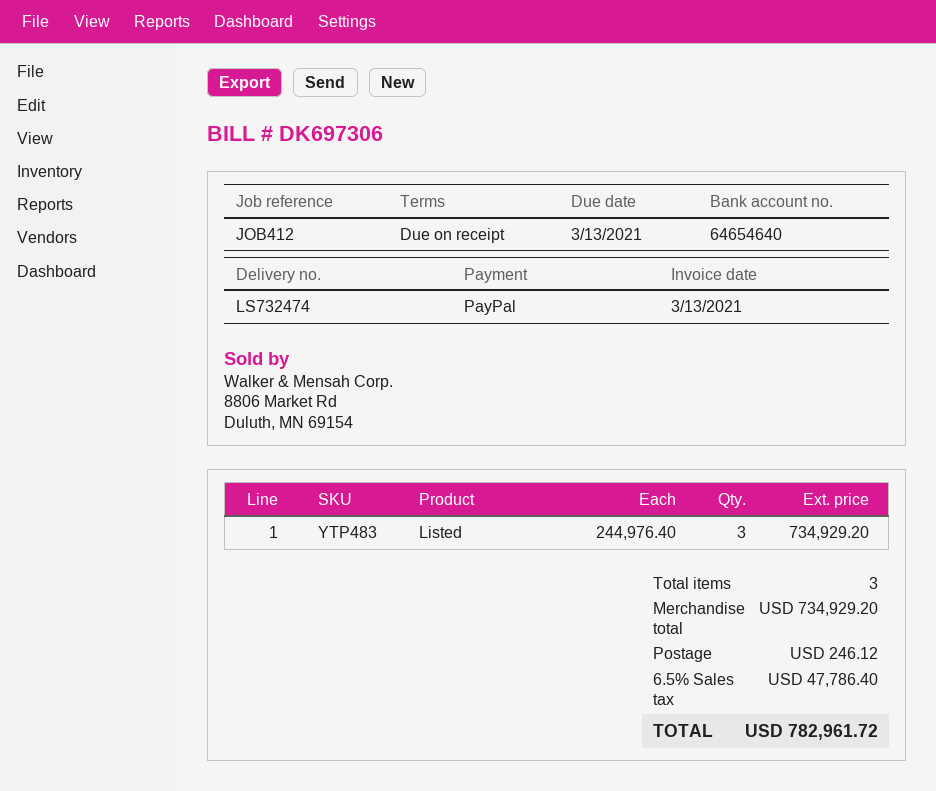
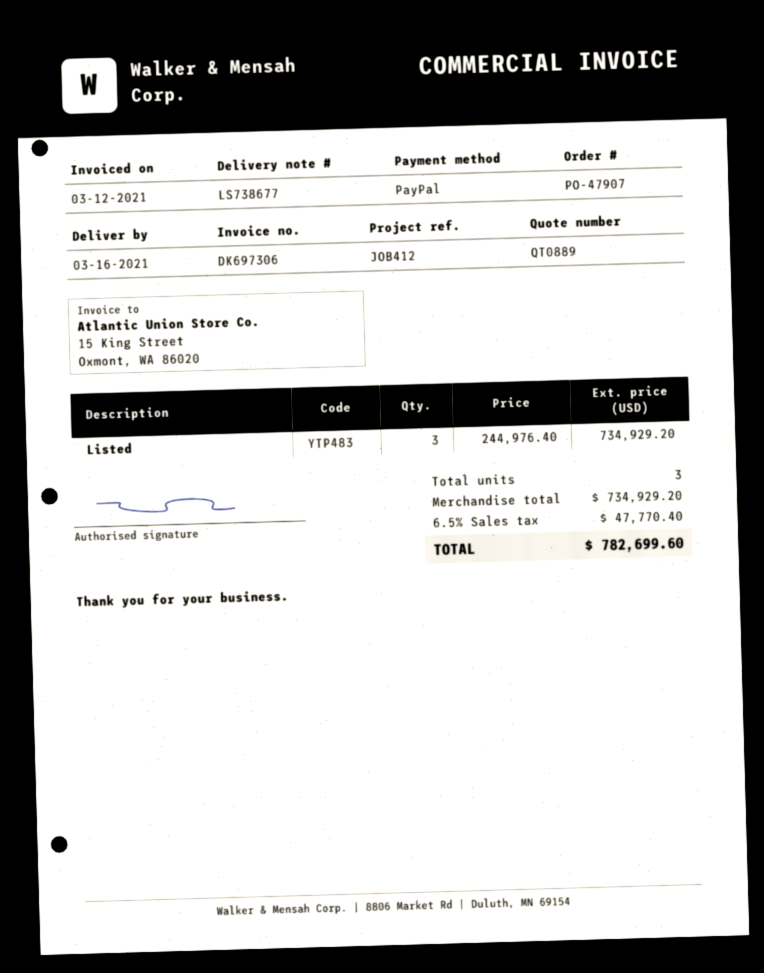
delivery note number: LS732474 -> LS738677
invoice date: 2021-03-13 -> 2021-03-12
shipping: 246.12 -> none
tax: 6.5% = 47786.40 -> 6.5% = 47770.40
total: 782961.72 -> 782699.60

